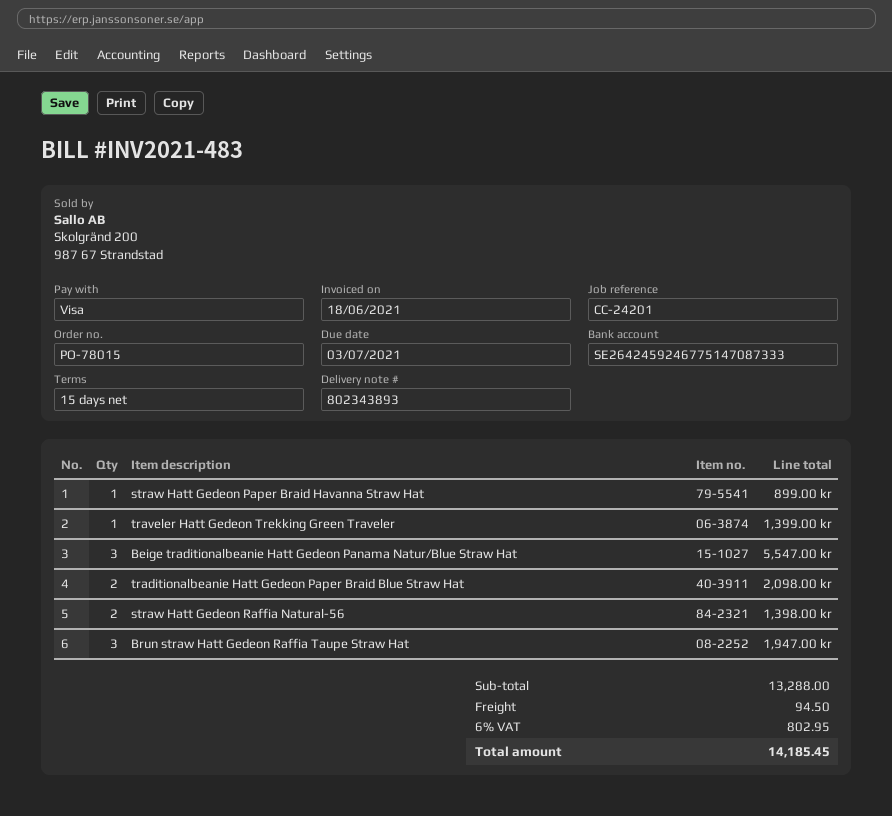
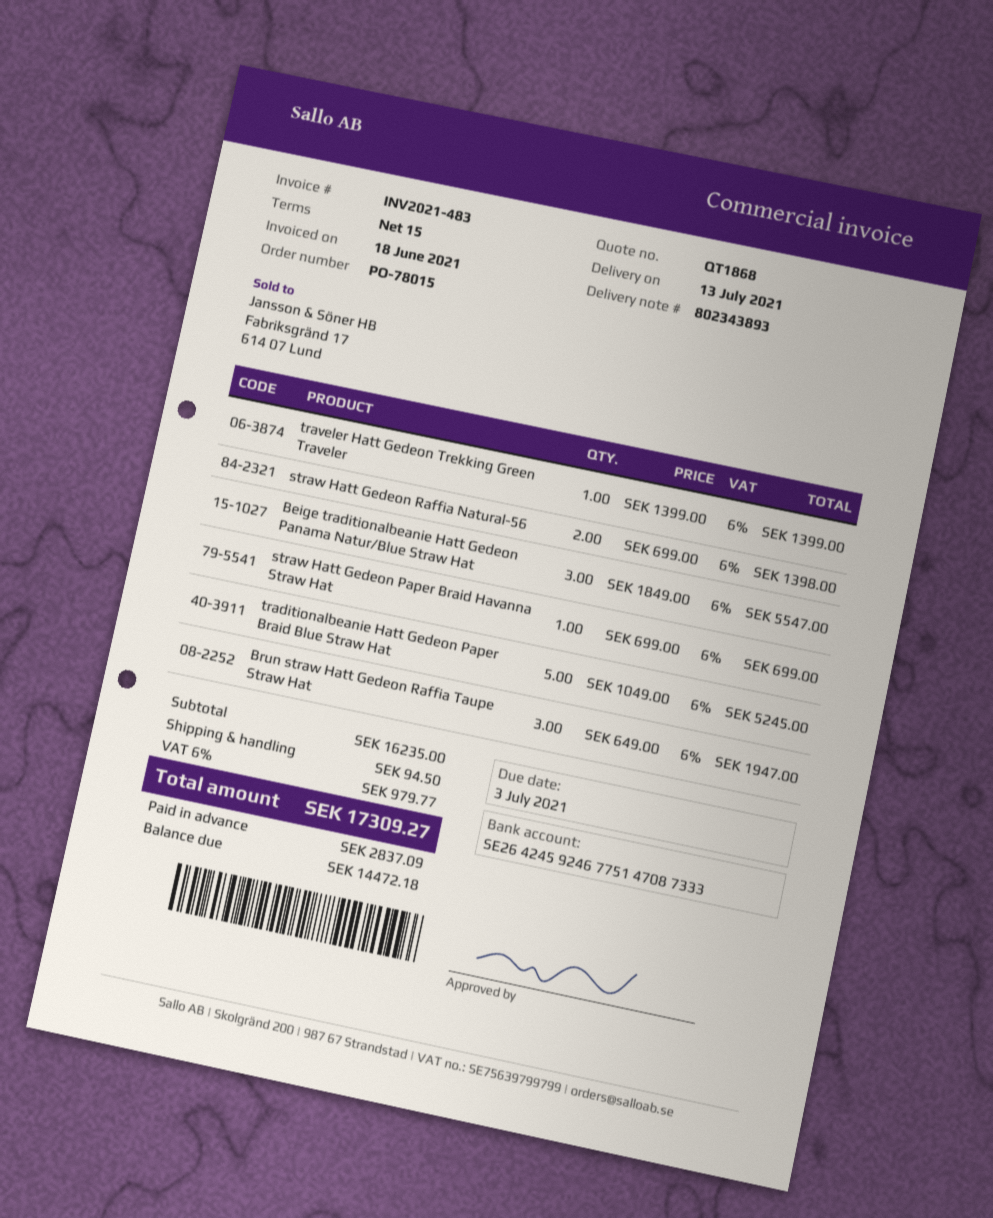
straw Hatt Gedeon Paper Braid Havanna Straw Hat: 1 for 899.00 -> 1 for 699.00
traditionalbeanie Hatt Gedeon Paper Braid Blue Straw Hat: 2 for 2098.00 -> 5 for 5245.00
subtotal: 13288.00 -> 16235.00
tax: 6% = 802.95 -> 6% = 979.77
total: 14185.45 -> 17309.27

